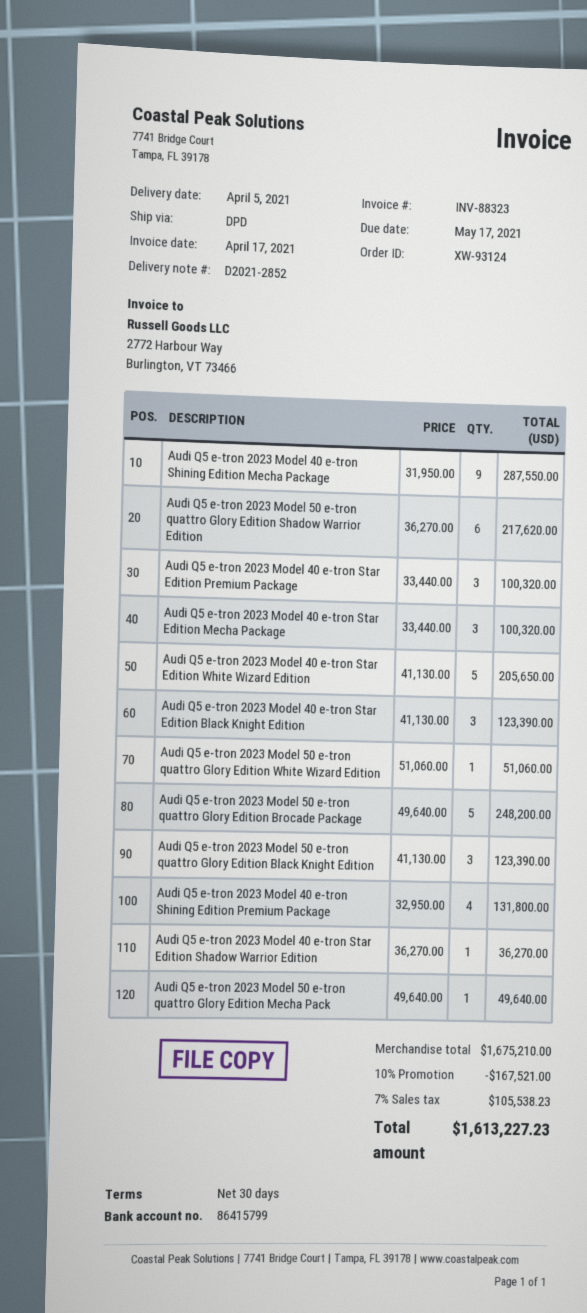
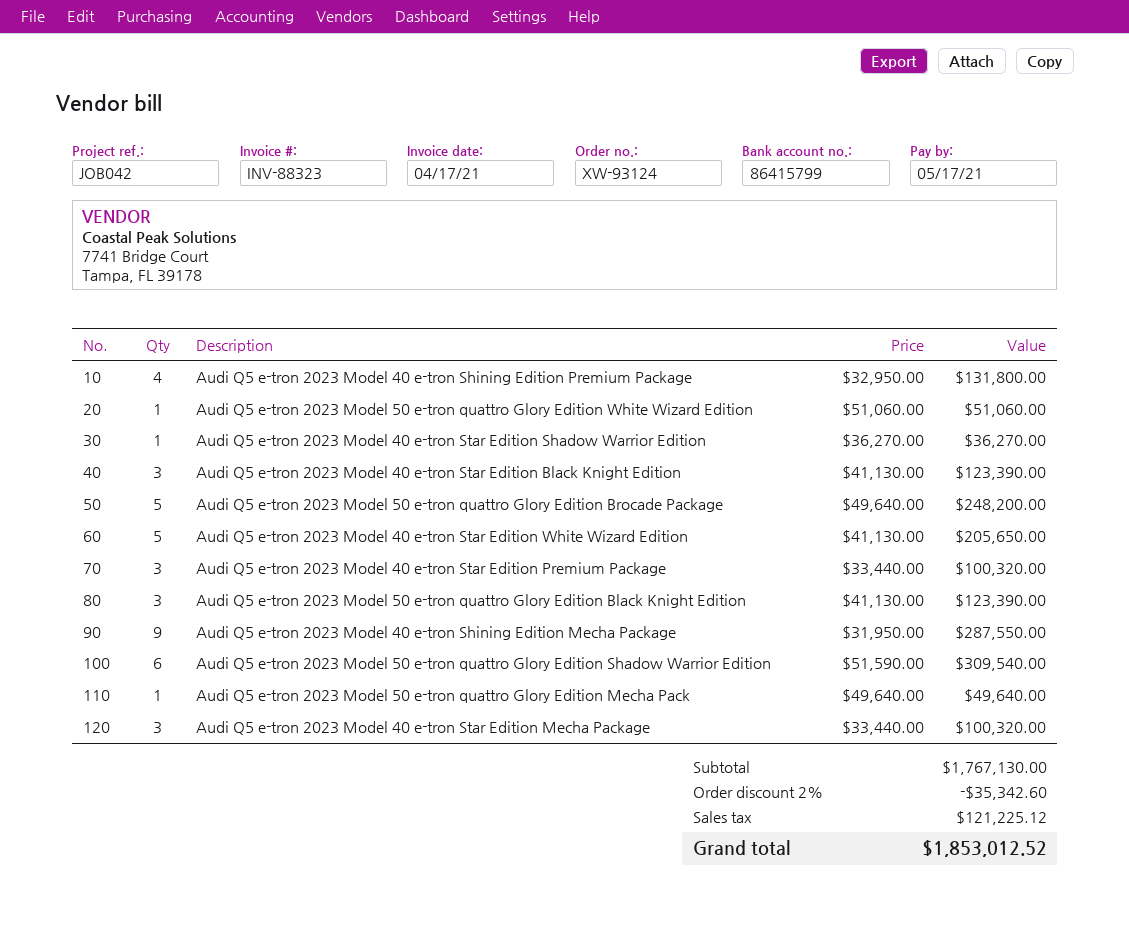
Audi Q5 e-tron 2023 Model 50 e-tron quattro Glory Edition Shadow Warrior Edition: 6 x 36270.00 = 217620.00 -> 6 x 51590.00 = 309540.00
subtotal: 1675210.00 -> 1767130.00
discount: 10% = 167521.00 -> 2% = 35342.60
tax: 105538.23 -> 121225.12
total: 1613227.23 -> 1853012.52

